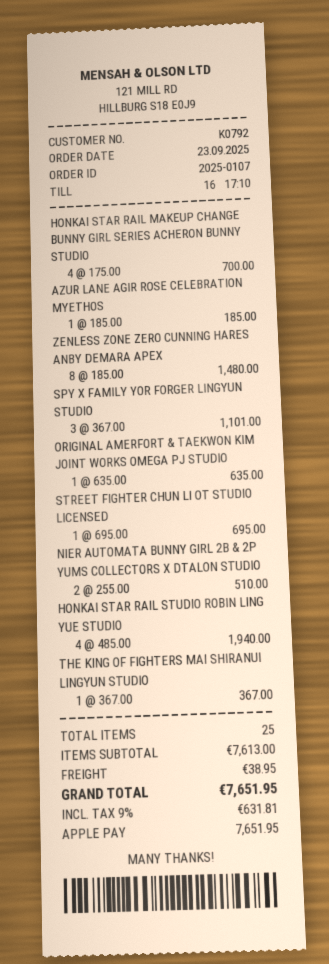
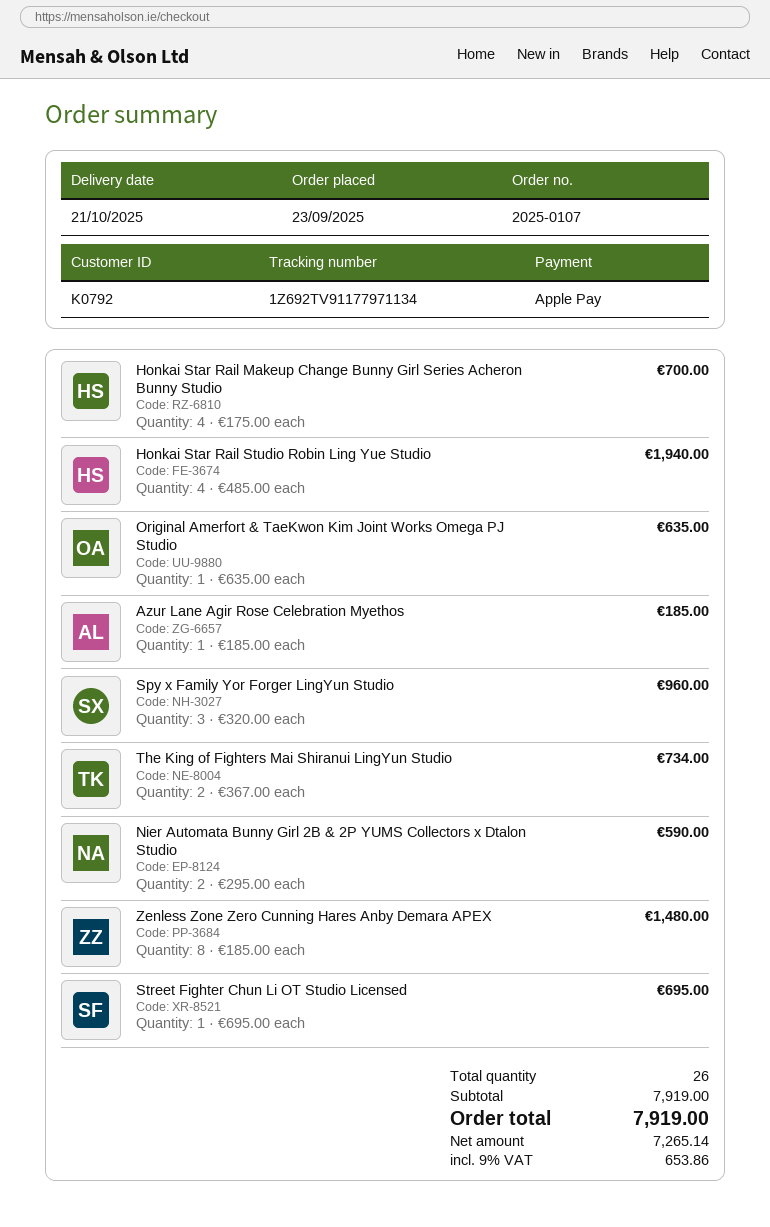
SPY X FAMILY YOR FORGER LINGYUN STUDIO: 3 x 367.00 = 1101.00 -> 3 x 320.00 = 960.00
NIER AUTOMATA BUNNY GIRL 2B & 2P YUMS COLLECTORS X DTALON STUDIO: 2 x 255.00 = 510.00 -> 2 x 295.00 = 590.00
THE KING OF FIGHTERS MAI SHIRANUI LINGYUN STUDIO: 1 x 367.00 = 367.00 -> 2 x 367.00 = 734.00
total quantity: 25 -> 26
subtotal: 7613.00 -> 7919.00
shipping: 38.95 -> none
tax: 9% = 631.81 -> 9% = 653.86
total: 7651.95 -> 7919.00

